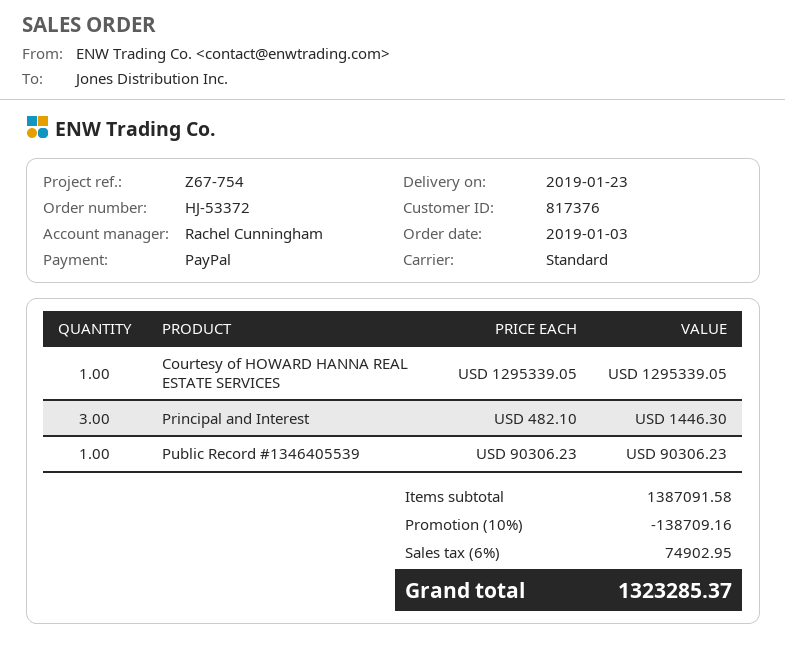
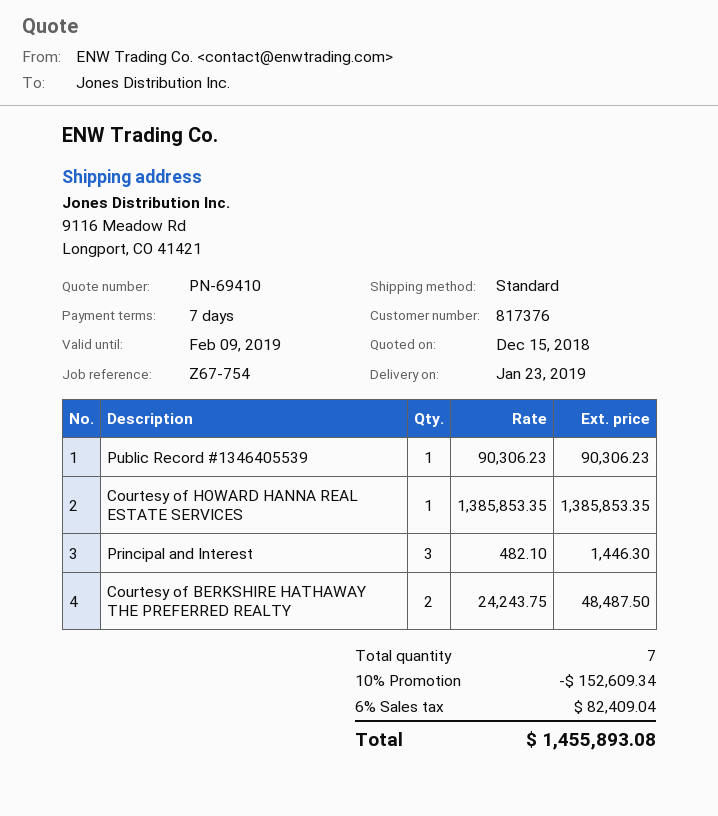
Courtesy of HOWARD HANNA REAL ESTATE SERVICES: 1 x 1295339.05 = 1295339.05 -> 1 x 1385853.35 = 1385853.35
Courtesy of BERKSHIRE HATHAWAY THE PREFERRED REALTY: none -> 2 x 24243.75 = 48487.50
discount: 10% = 138709.16 -> 10% = 152609.34
tax: 6% = 74902.95 -> 6% = 82409.04
total: 1323285.37 -> 1455893.08

